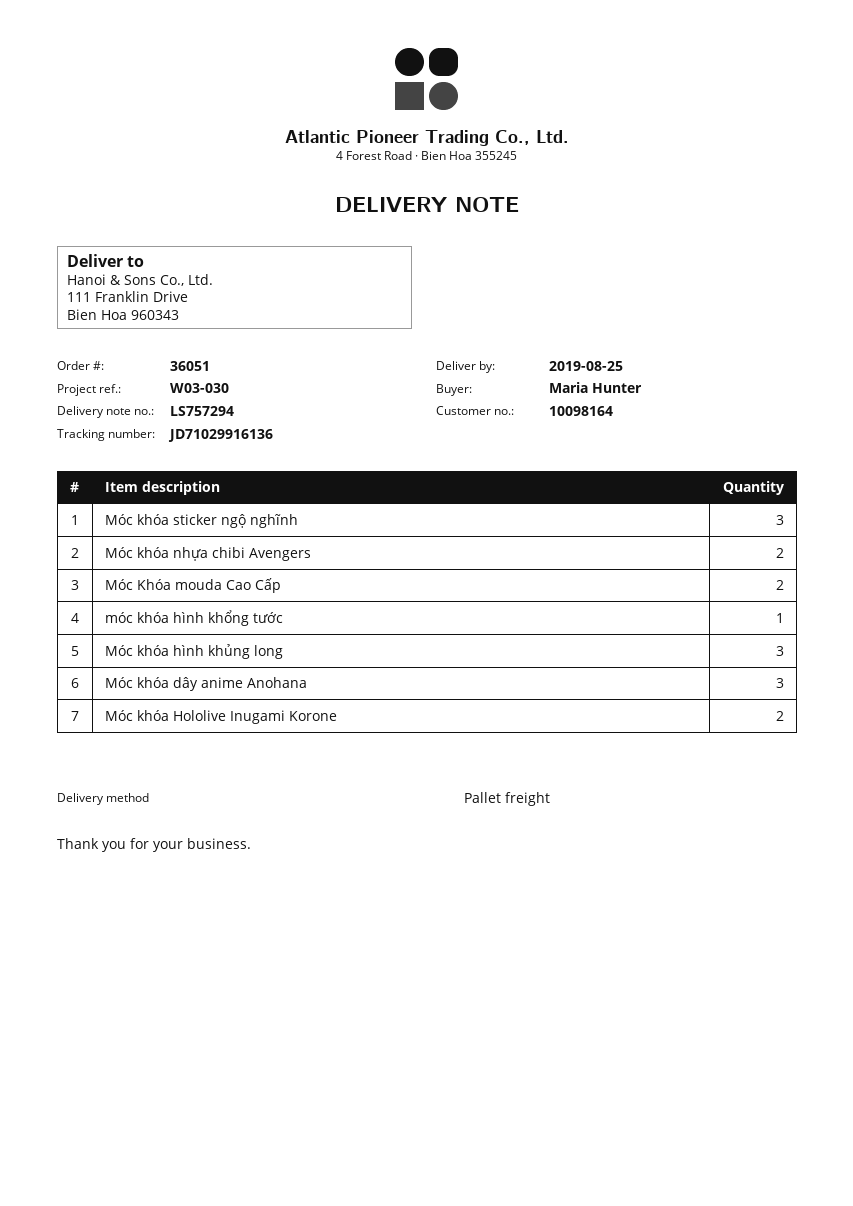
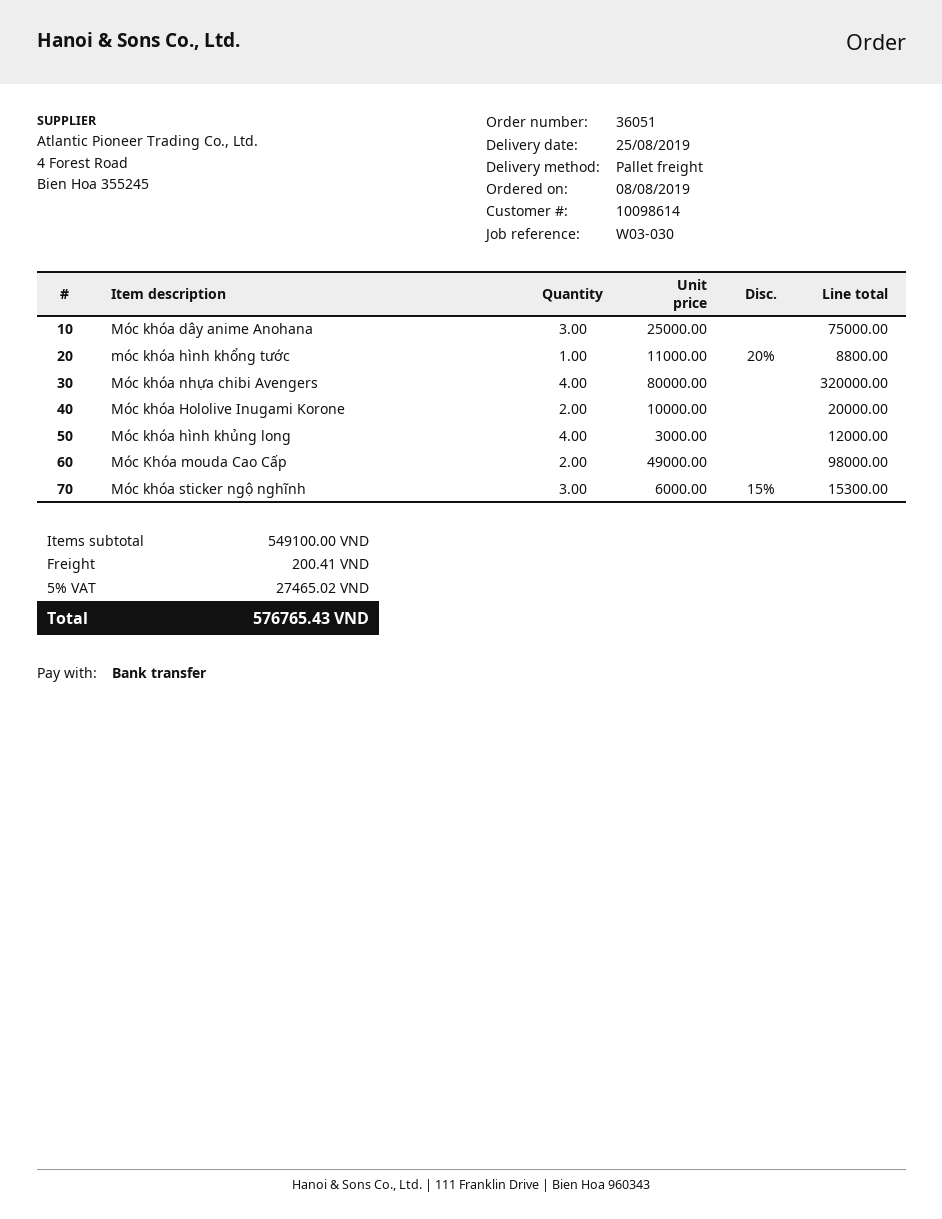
customer number: 10098164 -> 10098614
Móc khóa nhựa chibi Avengers: 2 -> 4
Móc khóa hình khủng long: 3 -> 4

